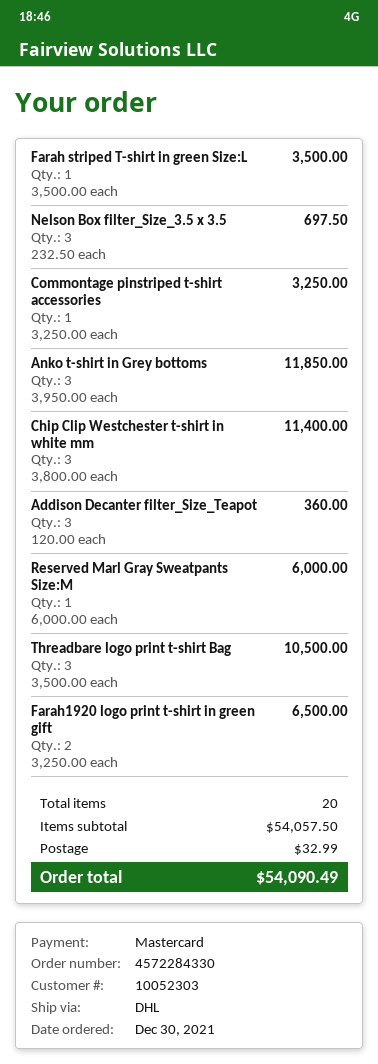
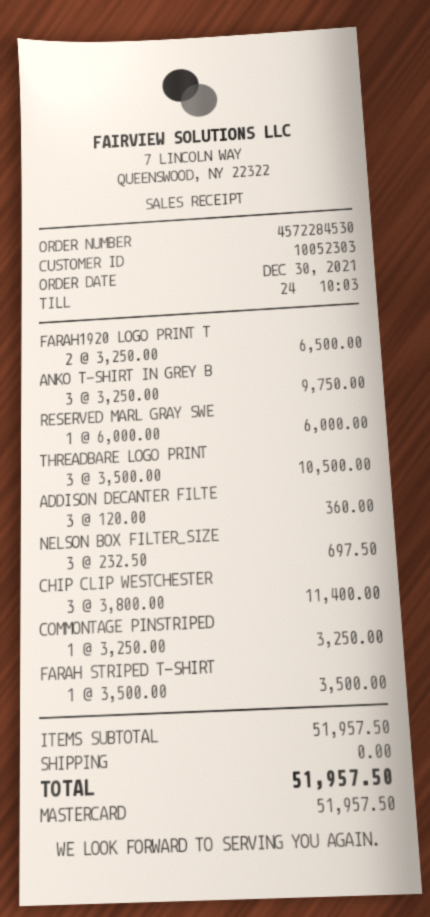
order number: 4572284330 -> 4572284530
Anko t-shirt in Grey bottoms: 3 x 3950.00 = 11850.00 -> 3 x 3250.00 = 9750.00
subtotal: 54057.50 -> 51957.50
shipping: 32.99 -> 0.00
total: 54090.49 -> 51957.50

